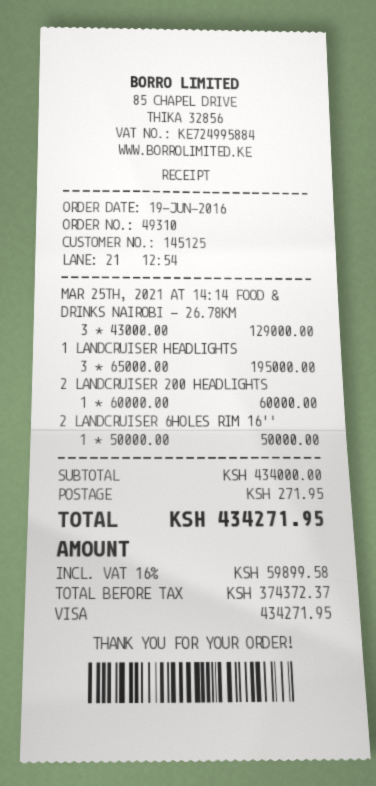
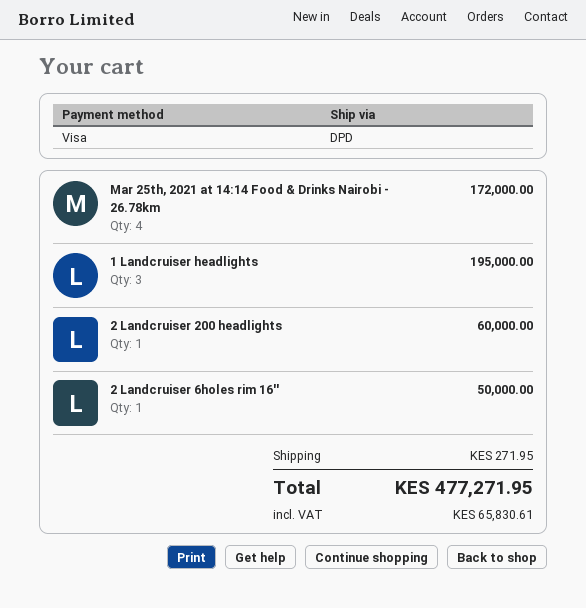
MAR 25TH, 2021 AT 14:14 FOOD & DRINKS NAIROBI - 26.78KM: 3 for 129000.00 -> 4 for 172000.00
tax: 59899.58 -> 65830.61
total: 434271.95 -> 477271.95

